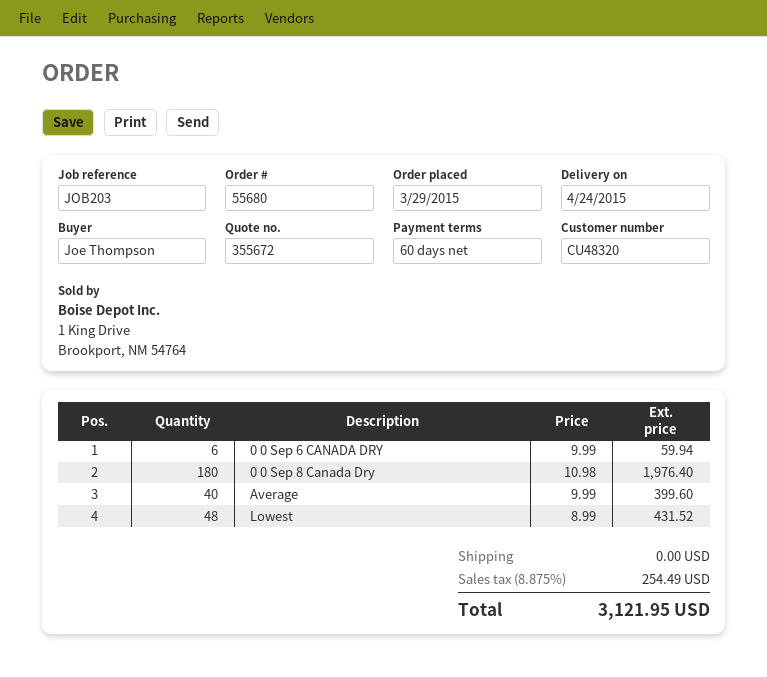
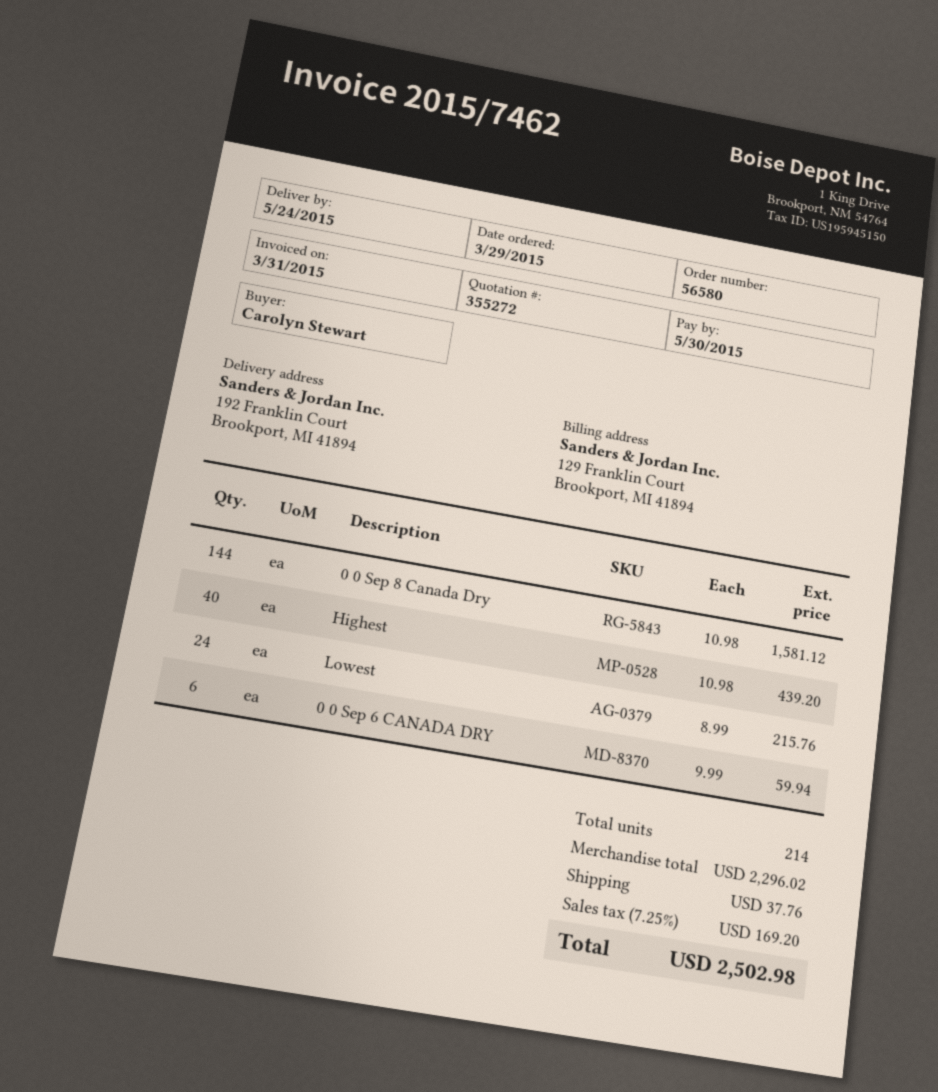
quote number: 355672 -> 355272
order number: 55680 -> 56580
delivery date: 2015-04-24 -> 2015-05-24
ordered by: Joe Thompson -> Carolyn Stewart
0 0 Sep 8 Canada Dry: 180 x 10.98 = 1976.40 -> 144 x 10.98 = 1581.12
Average: 40 x 9.99 = 399.60 -> none
Lowest: 48 x 8.99 = 431.52 -> 24 x 8.99 = 215.76
Highest: none -> 40 x 10.98 = 439.20
shipping: 0.00 -> 37.76
tax: 8.875% = 254.49 -> 7.25% = 169.20
total: 3121.95 -> 2502.98

